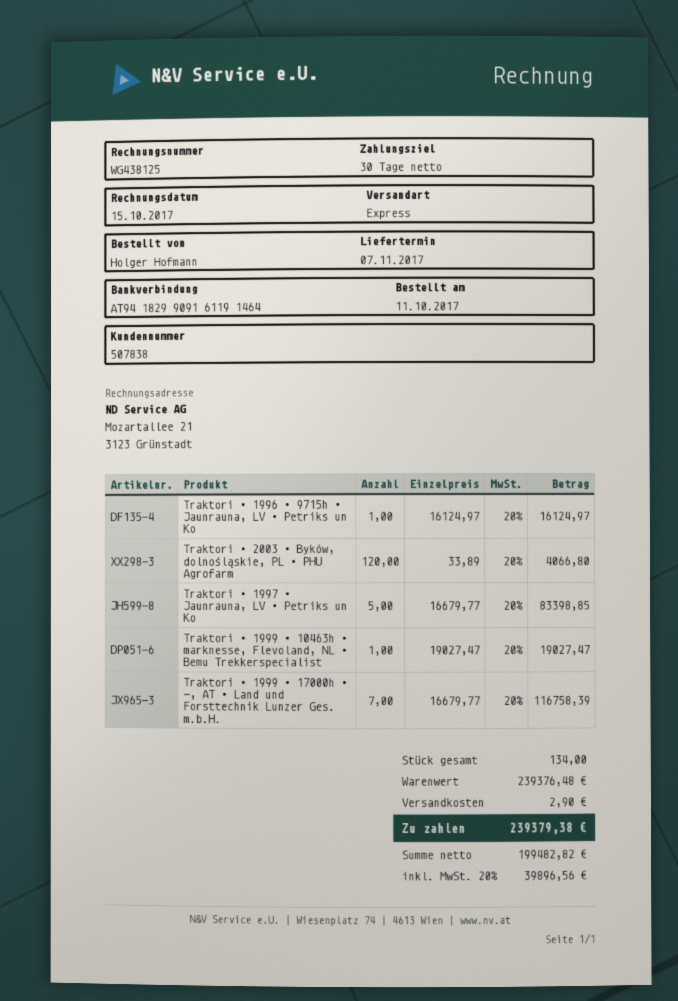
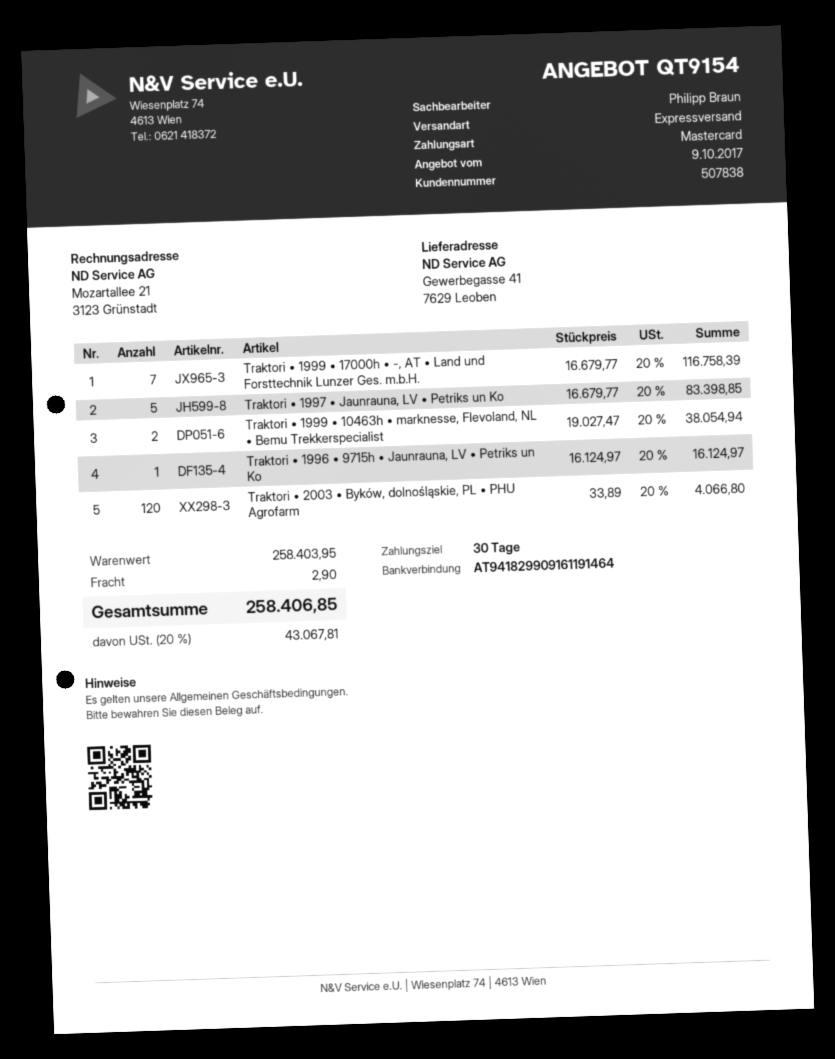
Traktori • 1999 • 10463h • marknesse, Flevoland, NL • Bemu Trekkerspecialist: 1 x 19027.47 = 19027.47 -> 2 x 19027.47 = 38054.94
subtotal: 239376.48 -> 258403.95
tax: 20% = 39896.56 -> 20% = 43067.81
total: 239379.38 -> 258406.85

